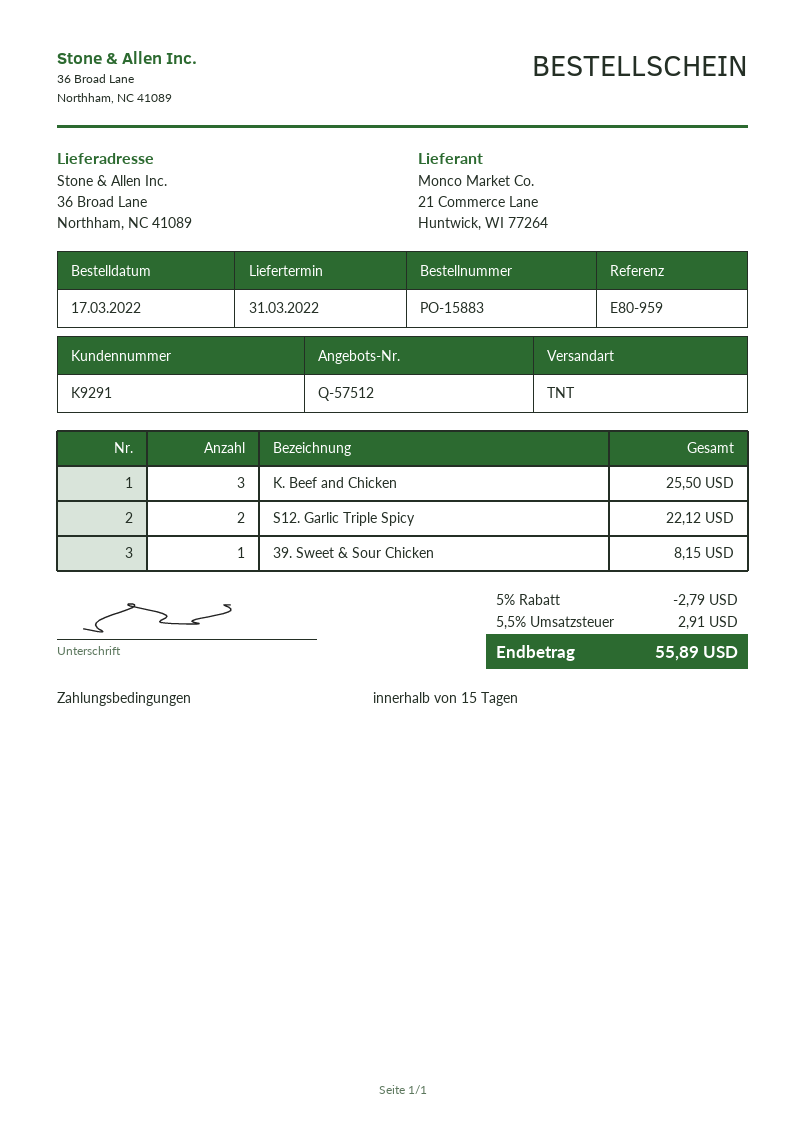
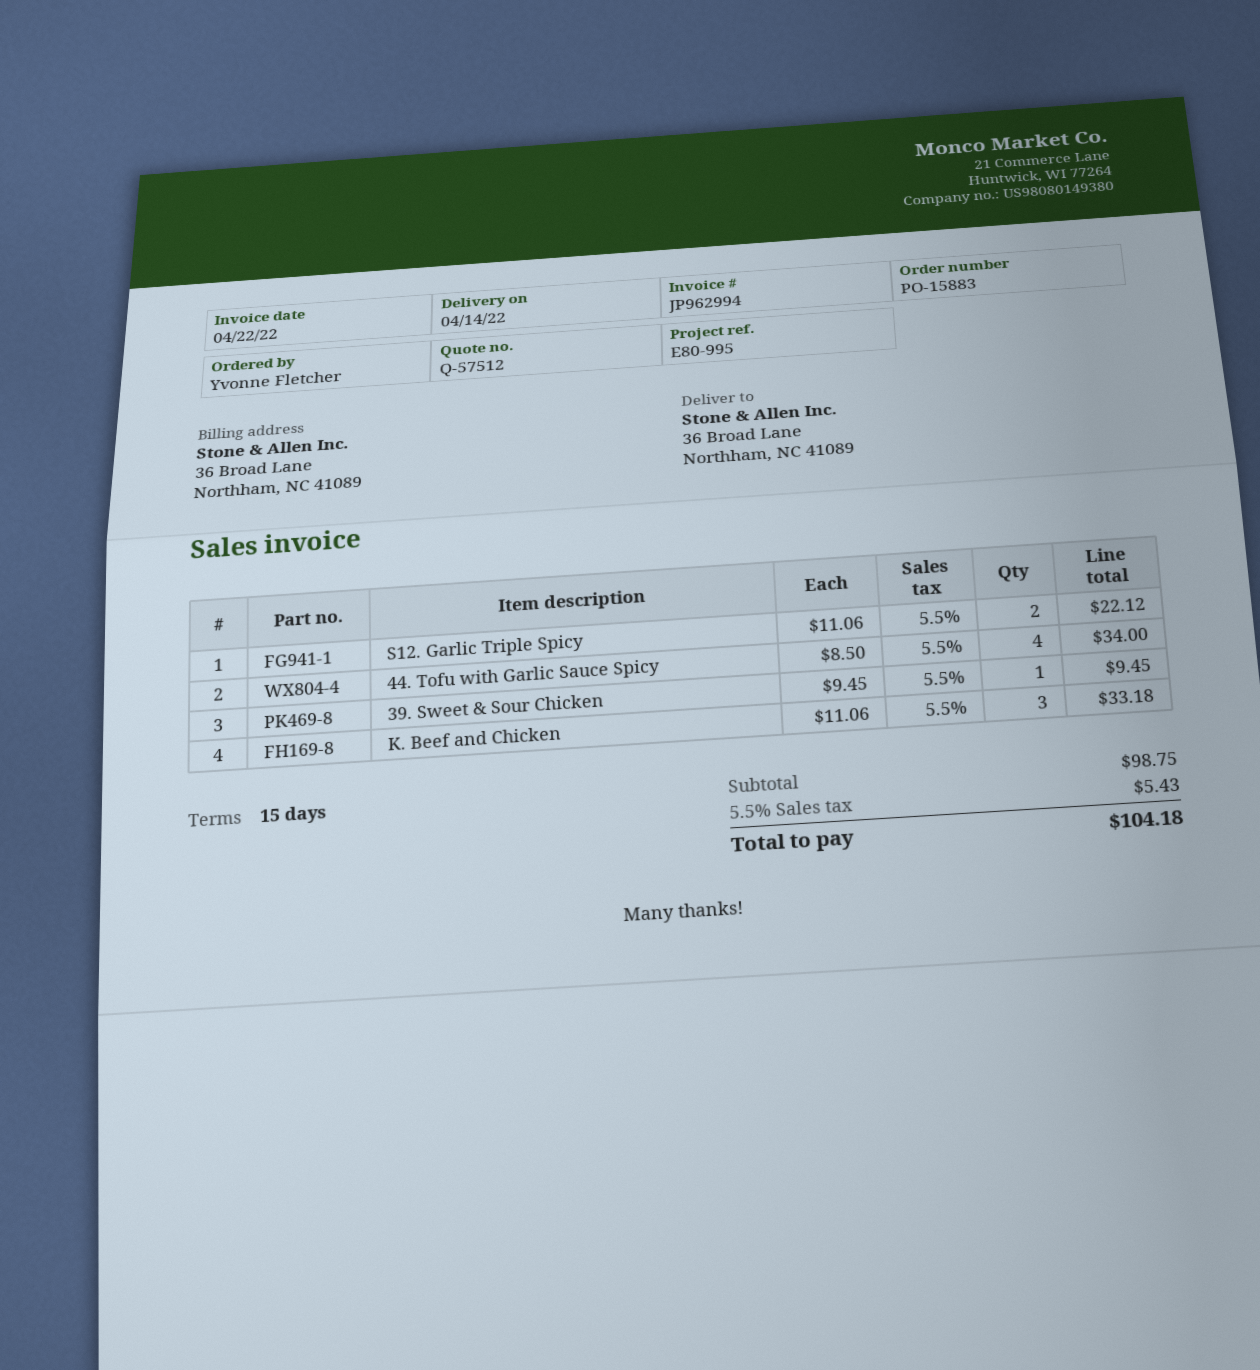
delivery date: 2022-03-31 -> 2022-04-14
reference: E80-959 -> E80-995
K. Beef and Chicken: 3 for 25.50 -> 3 for 33.18
39. Sweet & Sour Chicken: 1 for 8.15 -> 1 for 9.45
44. Tofu with Garlic Sauce Spicy: none -> 4 for 34.00
discount: 5% = 2.79 -> none
tax: 5.5% = 2.91 -> 5.5% = 5.43
total: 55.89 -> 104.18

